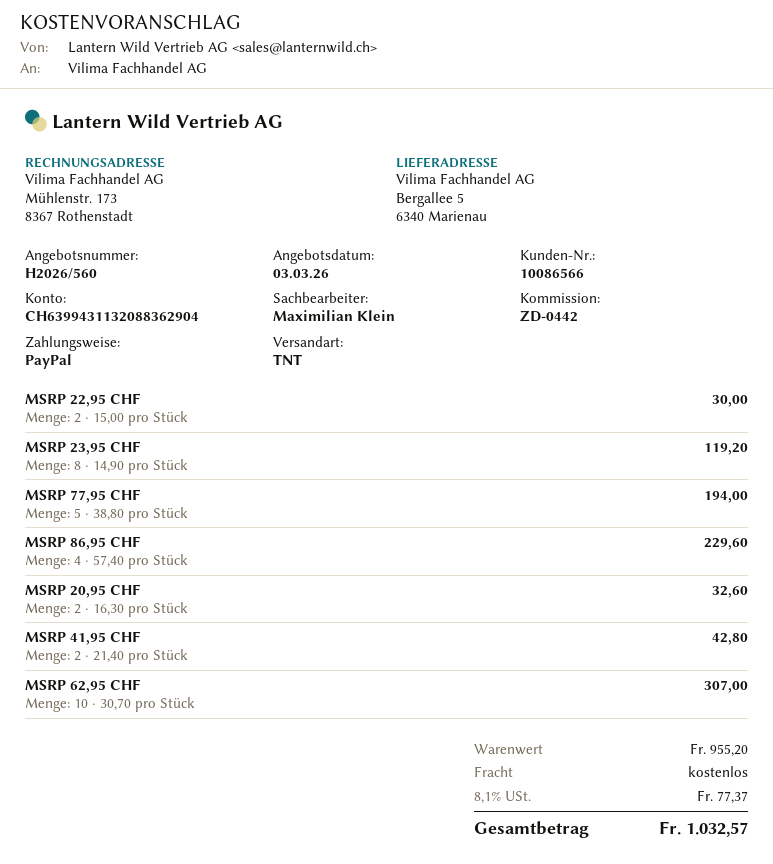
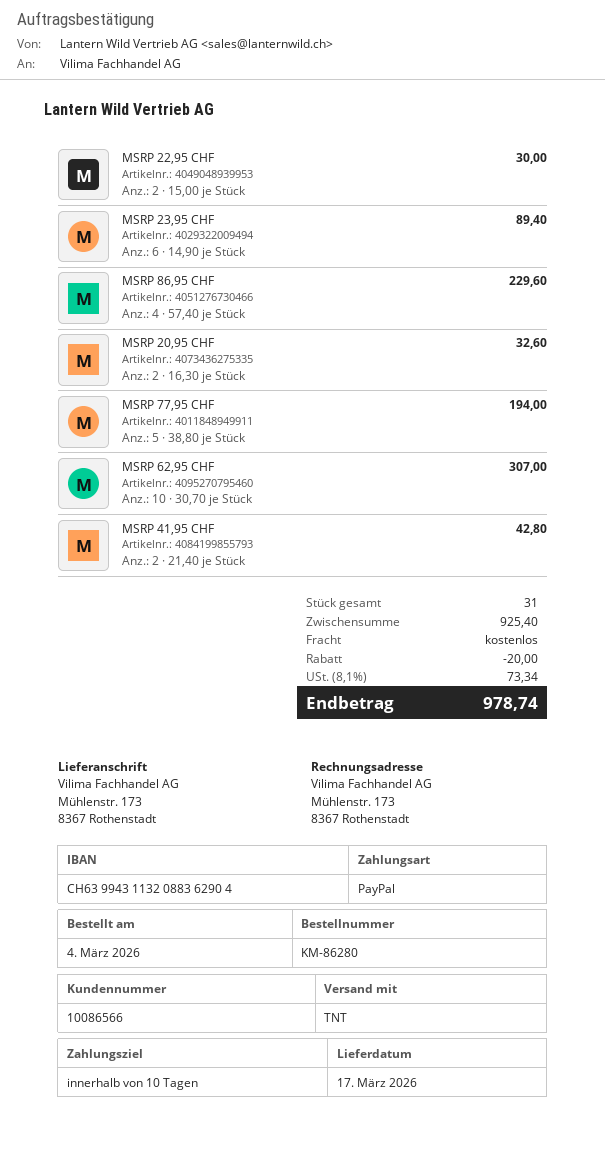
ship to: Bergallee 5, 6340 Marienau -> Mühlenstr. 173, 8367 Rothenstadt
MSRP 23,95 CHF: 8 x 14.90 = 119.20 -> 6 x 14.90 = 89.40
subtotal: 955.20 -> 925.40
discount: none -> 20.00
tax: 8.1% = 77.37 -> 8.1% = 73.34
total: 1032.57 -> 978.74

